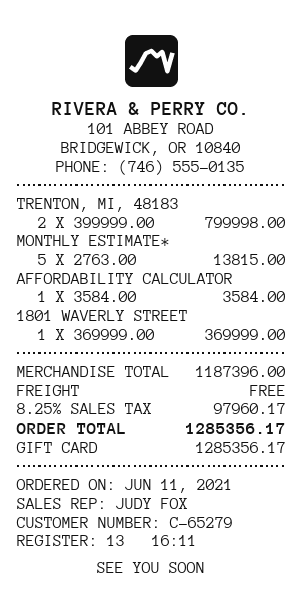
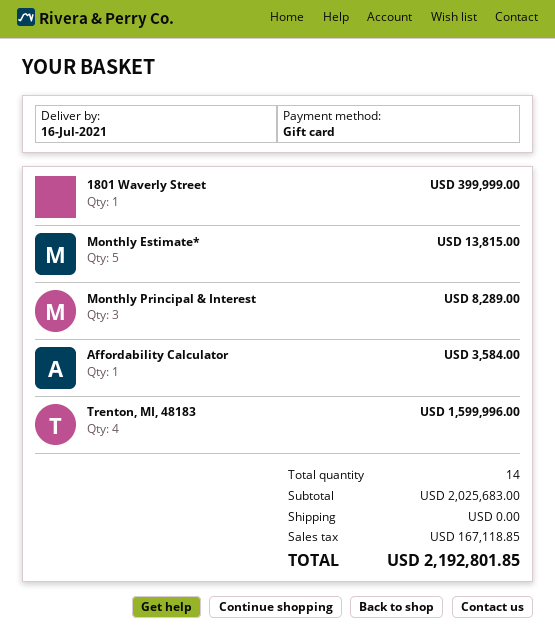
TRENTON, MI, 48183: 2 for 799998.00 -> 4 for 1599996.00
1801 WAVERLY STREET: 1 for 369999.00 -> 1 for 399999.00
Monthly Principal & Interest: none -> 3 for 8289.00
subtotal: 1187396.00 -> 2025683.00
tax: 97960.17 -> 167118.85
total: 1285356.17 -> 2192801.85

